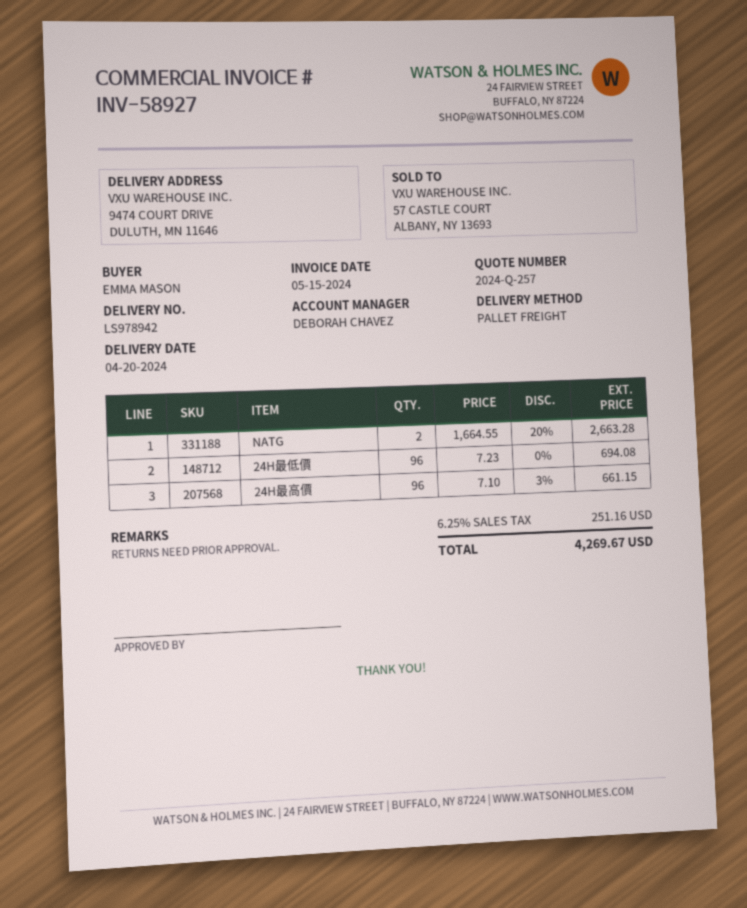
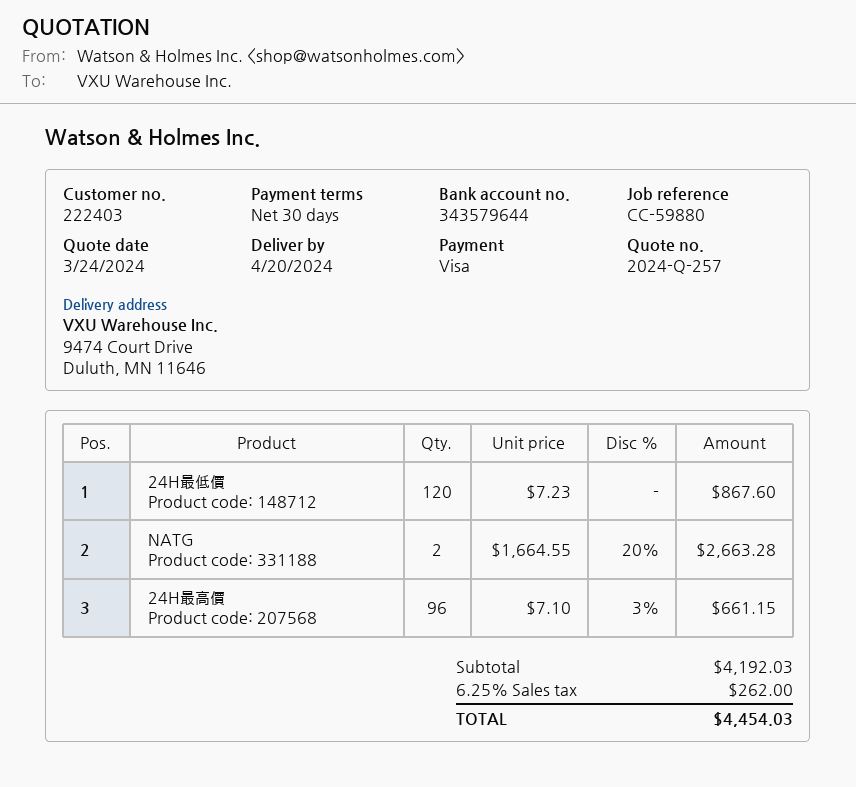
24H最低價: 96 x 7.23 = 694.08 -> 120 x 7.23 = 867.60
tax: 6.25% = 251.16 -> 6.25% = 262.00
total: 4269.67 -> 4454.03

